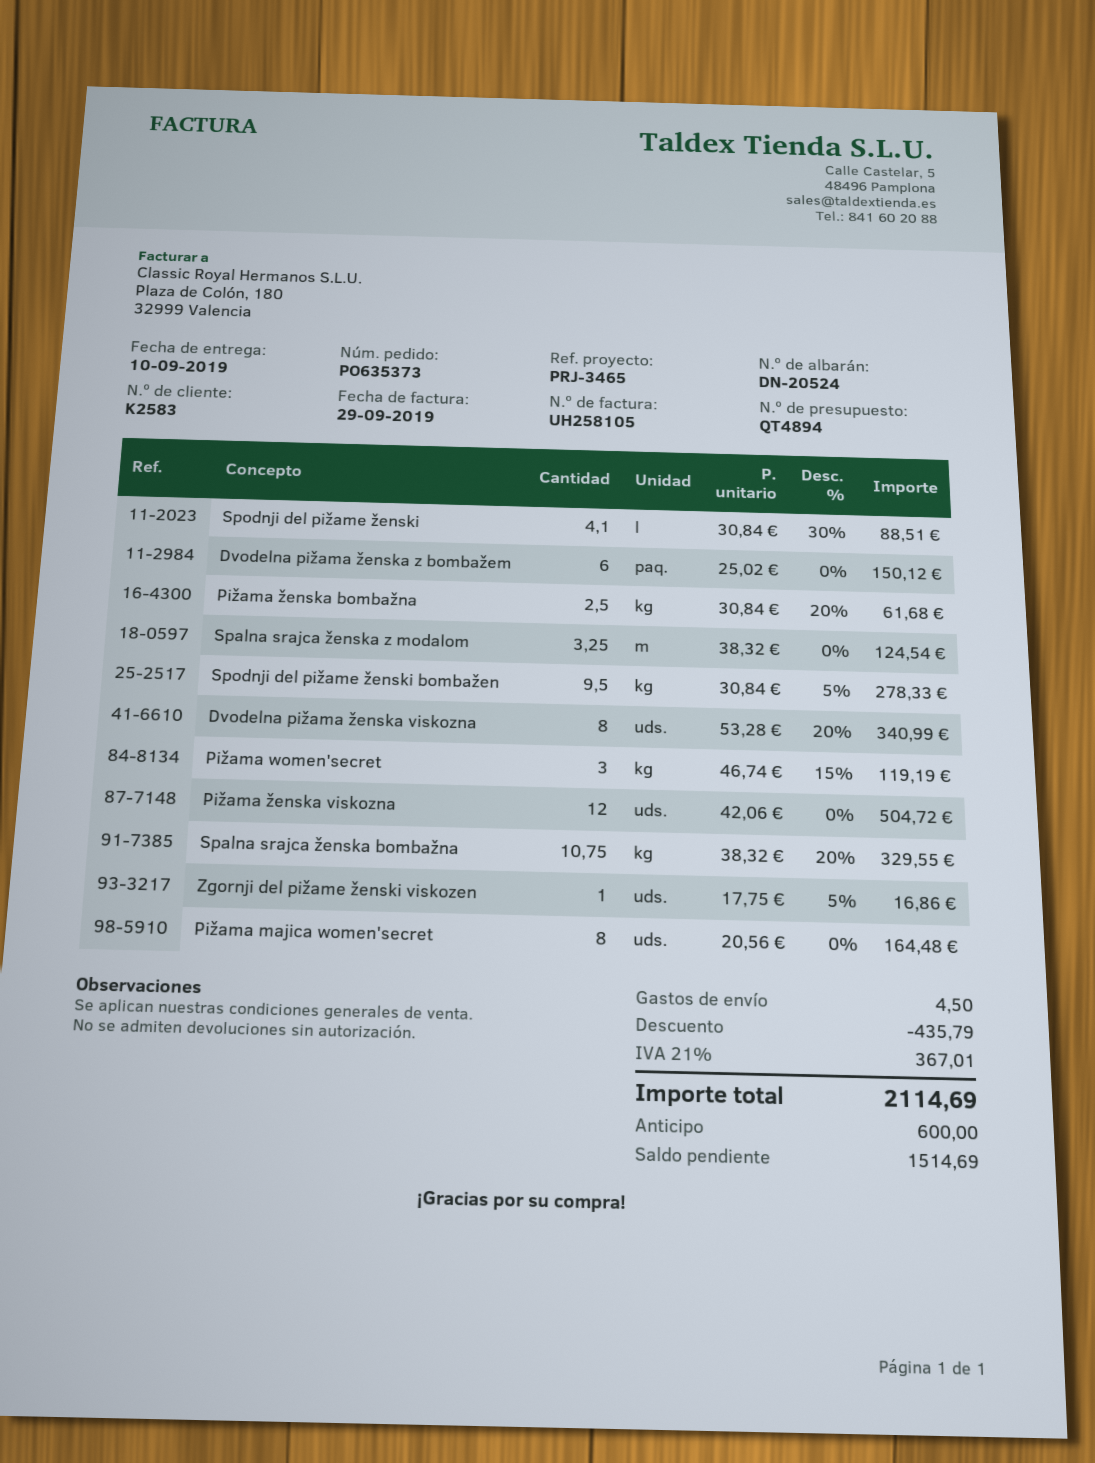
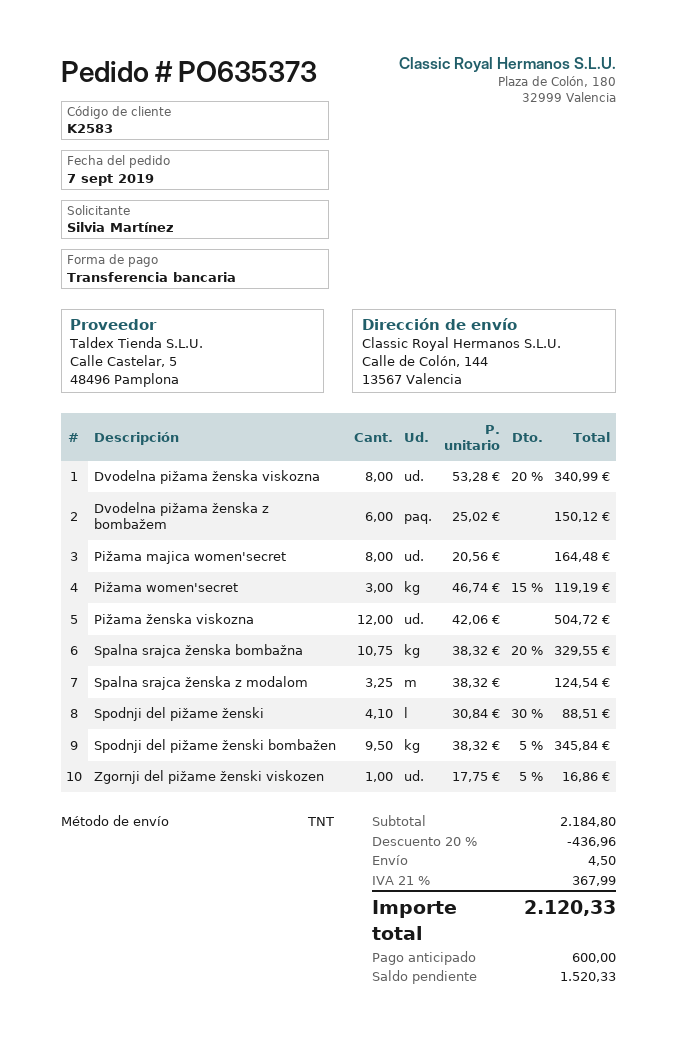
Pižama ženska bombažna: 2.5 x 30.84 - 20% = 61.68 -> none
Spodnji del pižame ženski bombažen: 9.5 x 30.84 - 5% = 278.33 -> 9.5 x 38.32 - 5% = 345.84
discount: 435.79 -> 436.96
tax: 21% = 367.01 -> 21% = 367.99
total: 2114.69 -> 2120.33
balance: 1514.69 -> 1520.33

